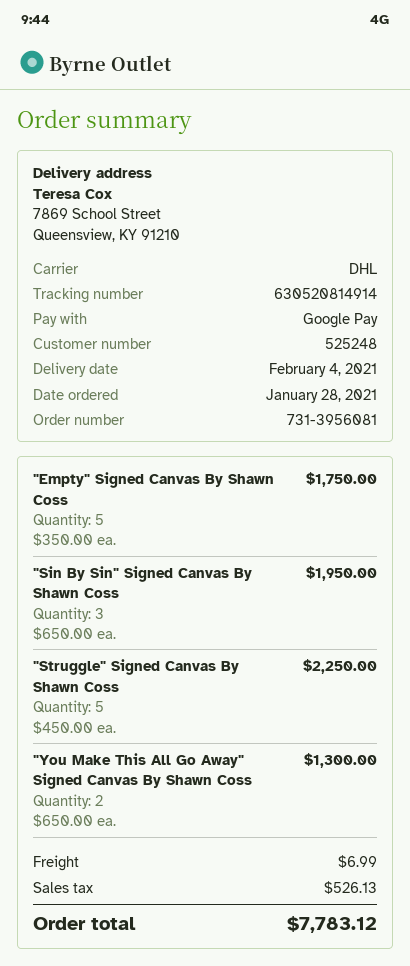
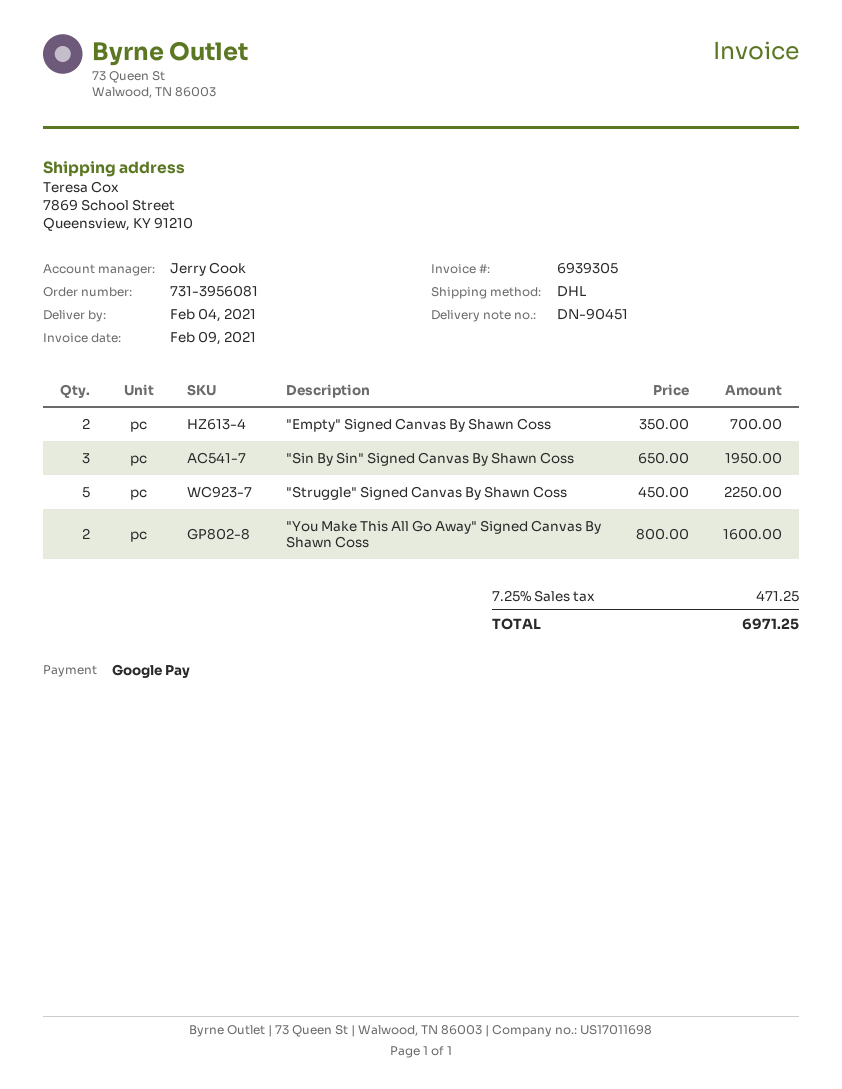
"Empty" Signed Canvas By Shawn Coss: 5 x 350.00 = 1750.00 -> 2 x 350.00 = 700.00
"You Make This All Go Away" Signed Canvas By Shawn Coss: 2 x 650.00 = 1300.00 -> 2 x 800.00 = 1600.00
shipping: 6.99 -> none
tax: 526.13 -> 471.25
total: 7783.12 -> 6971.25

